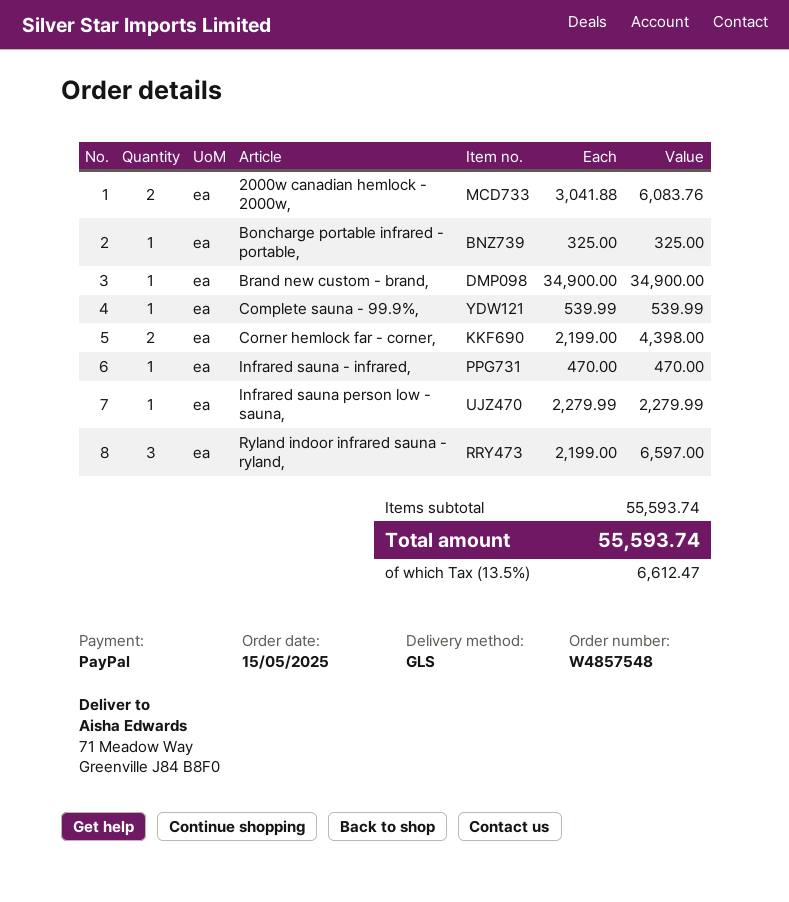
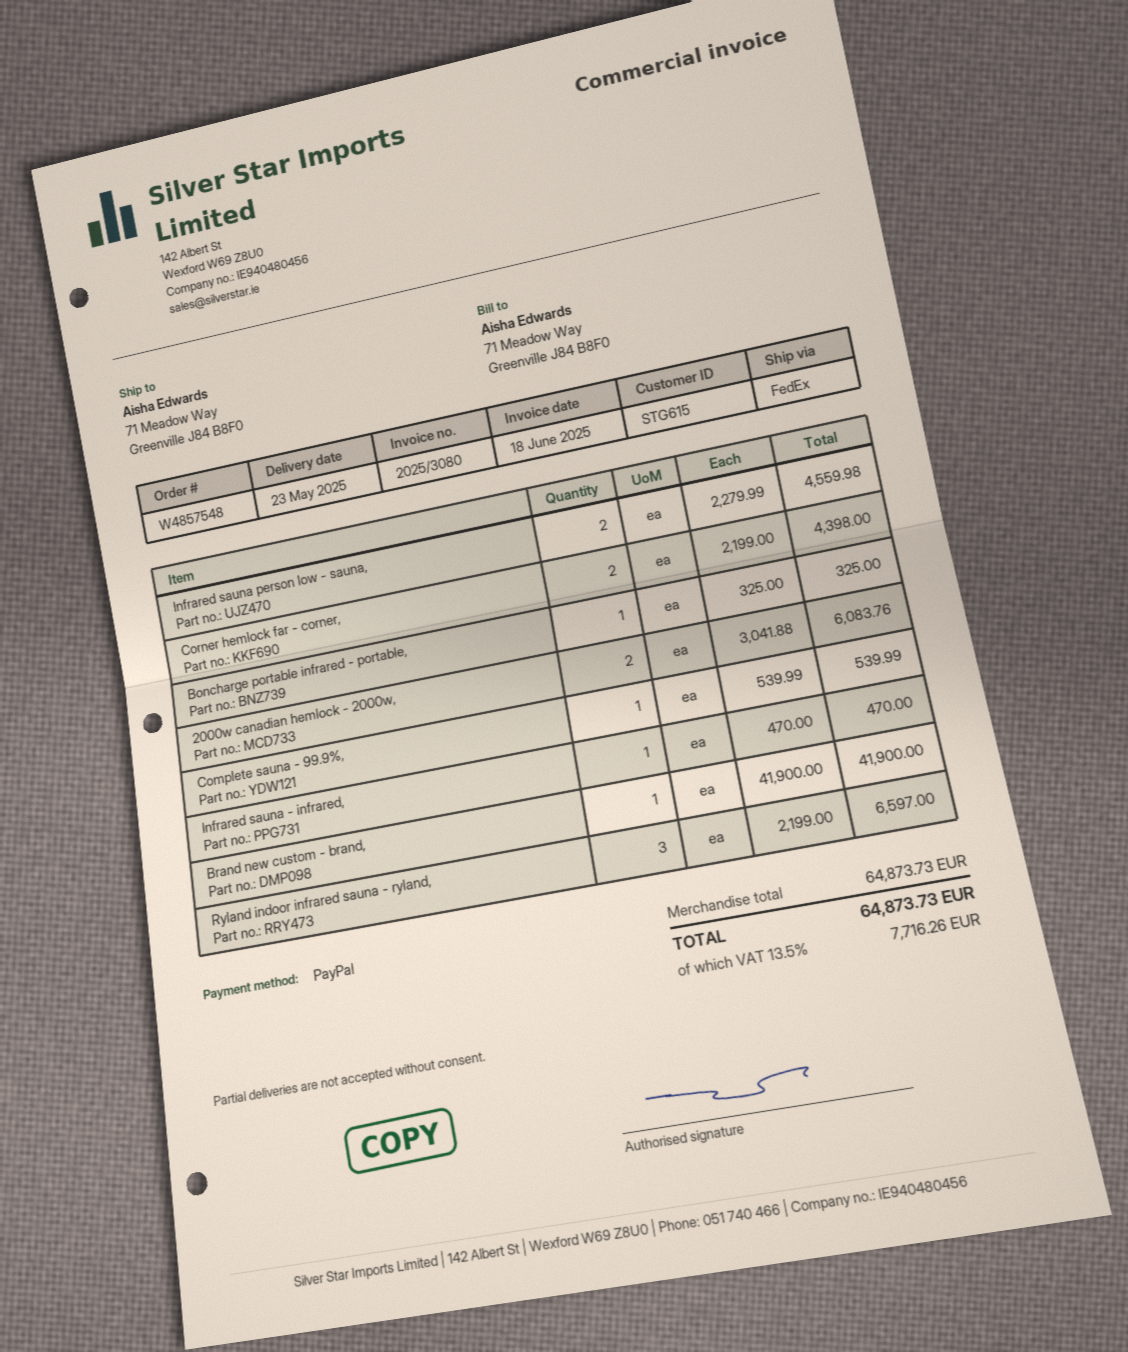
shipping method: GLS -> FedEx
Brand new custom - brand,: 1 x 34900.00 = 34900.00 -> 1 x 41900.00 = 41900.00
Infrared sauna person low - sauna,: 1 x 2279.99 = 2279.99 -> 2 x 2279.99 = 4559.98
subtotal: 55593.74 -> 64873.73
tax: 13.5% = 6612.47 -> 13.5% = 7716.26
total: 55593.74 -> 64873.73

